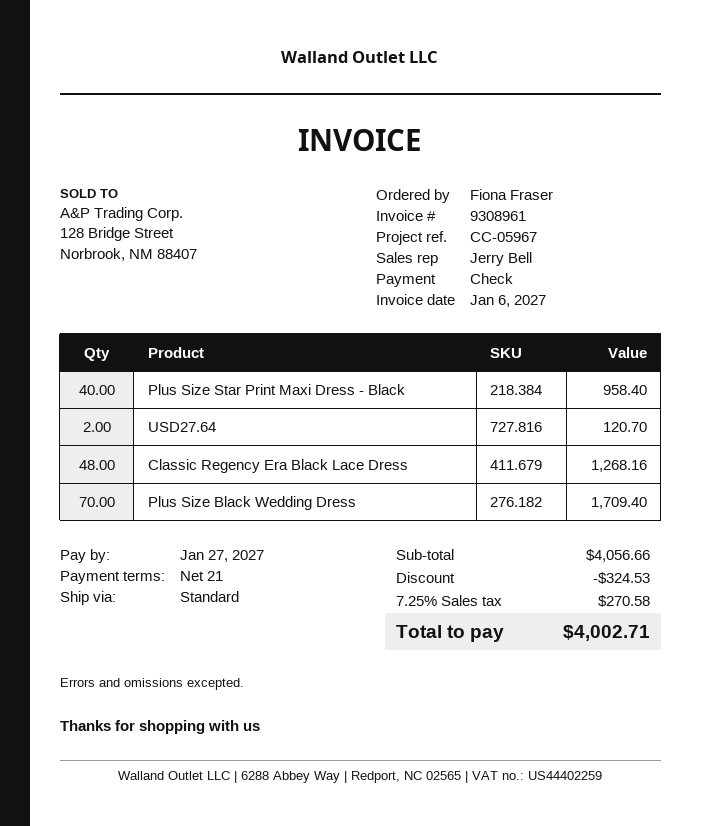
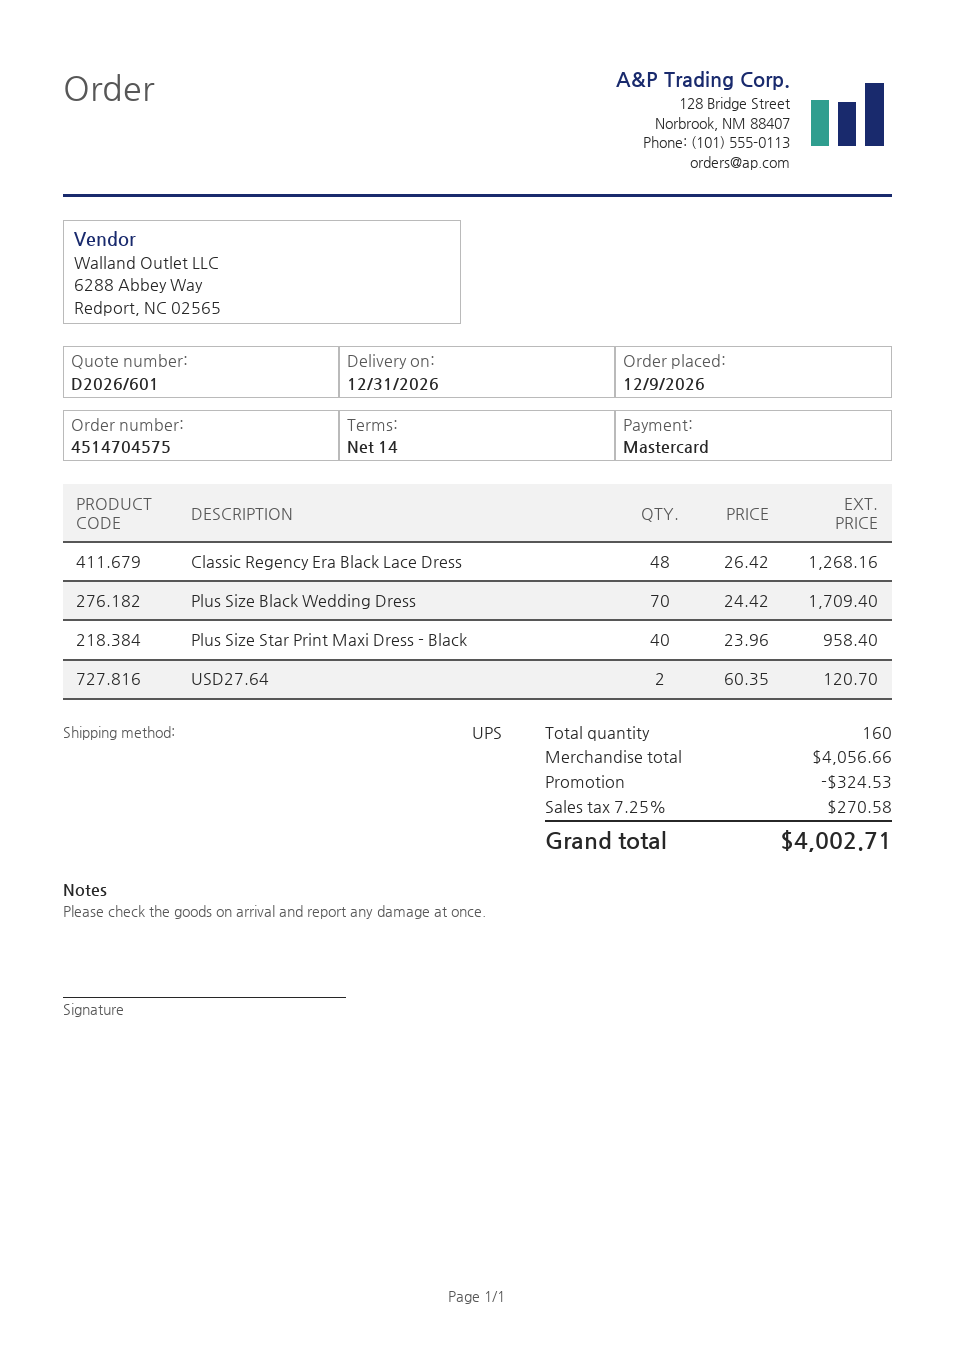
payment terms: 21 days -> 14 days
payment method: cheque -> Mastercard
shipping method: standard -> UPS

